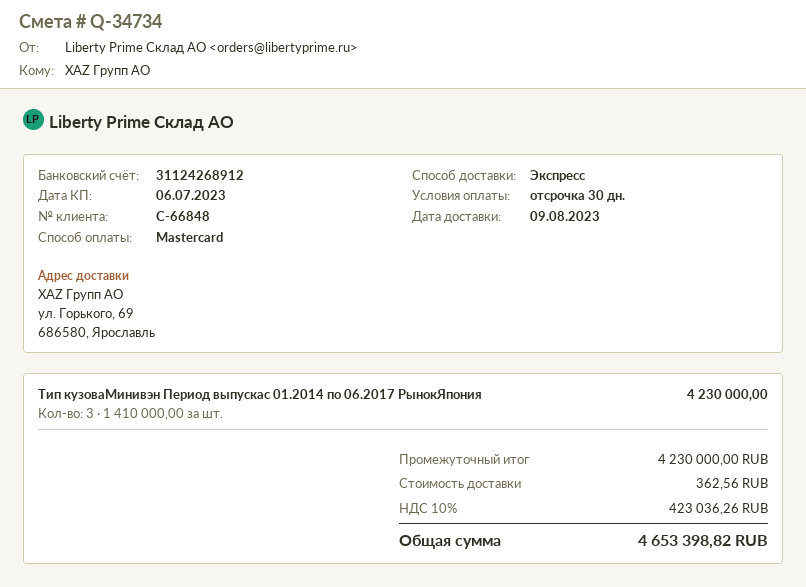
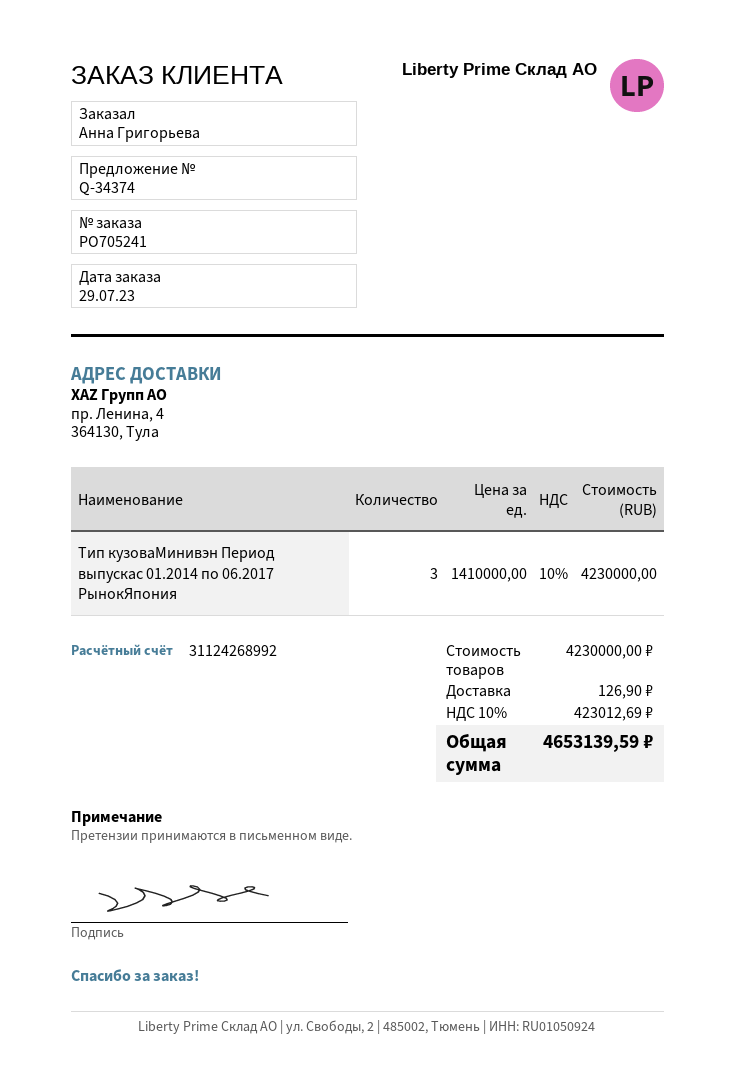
quote number: Q-34734 -> Q-34374
bank account: 31124268912 -> 31124268992
ship to: ул. Горького, 69, 686580, Ярославль -> пр. Ленина, 4, 364130, Тула
shipping: 362.56 -> 126.90
tax: 10% = 423036.26 -> 10% = 423012.69
total: 4653398.82 -> 4653139.59

